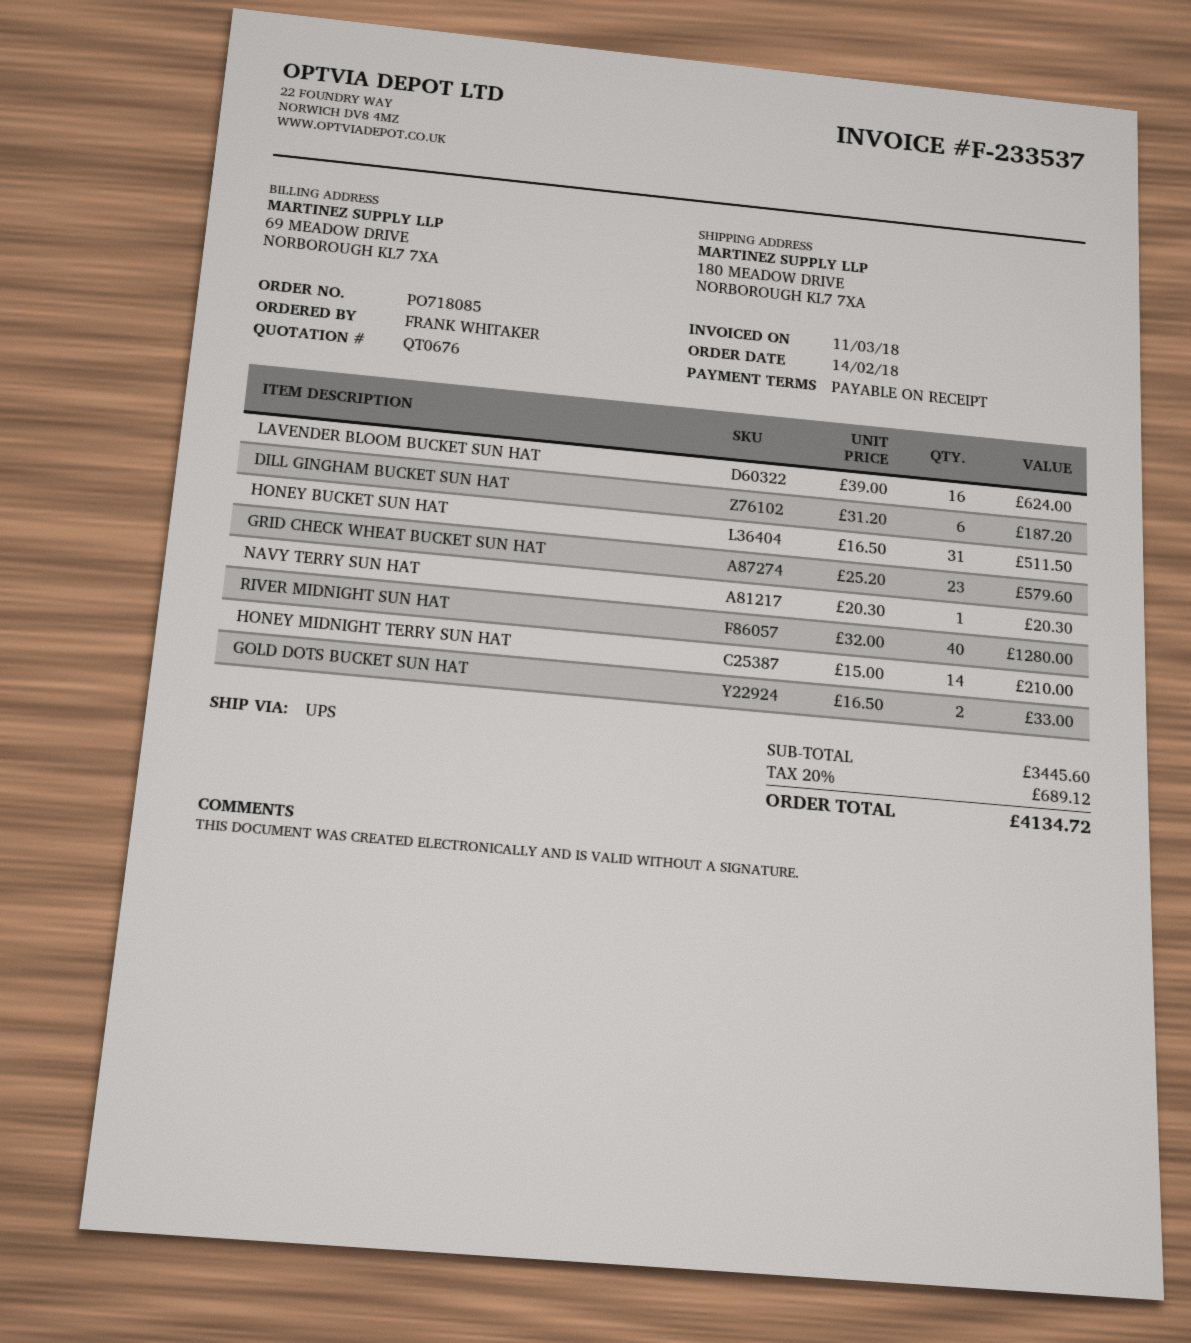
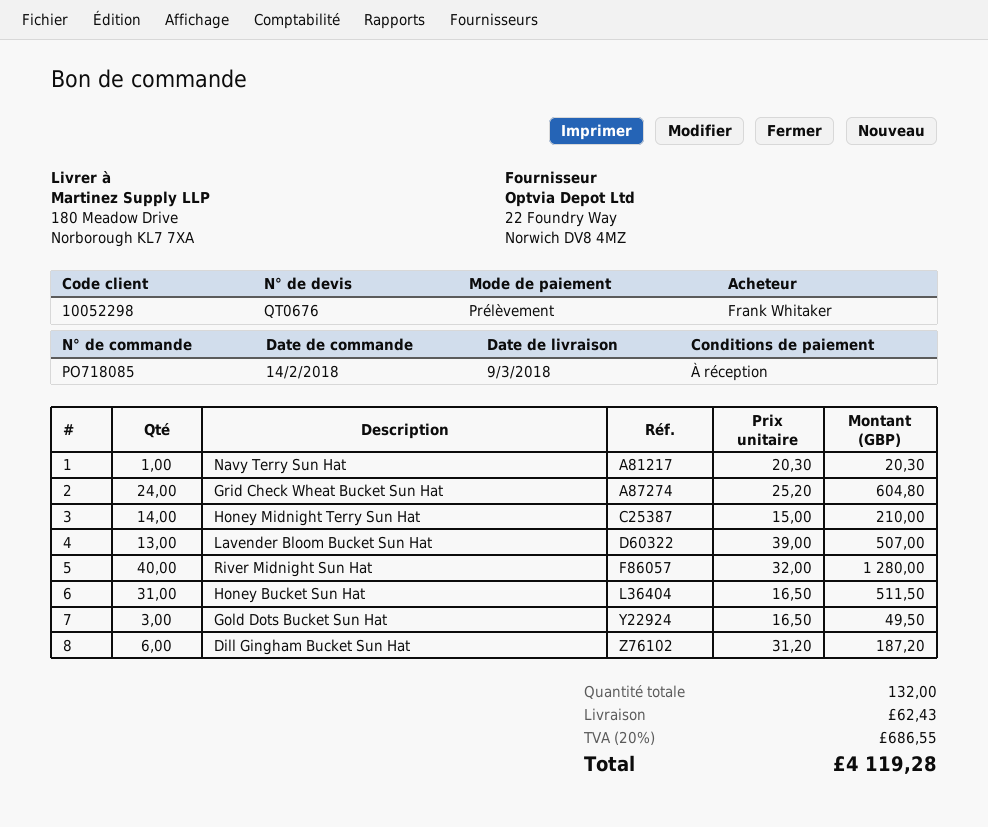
LAVENDER BLOOM BUCKET SUN HAT: 16 x 39.00 = 624.00 -> 13 x 39.00 = 507.00
GRID CHECK WHEAT BUCKET SUN HAT: 23 x 25.20 = 579.60 -> 24 x 25.20 = 604.80
GOLD DOTS BUCKET SUN HAT: 2 x 16.50 = 33.00 -> 3 x 16.50 = 49.50
shipping: none -> 62.43
tax: 20% = 689.12 -> 20% = 686.55
total: 4134.72 -> 4119.28

